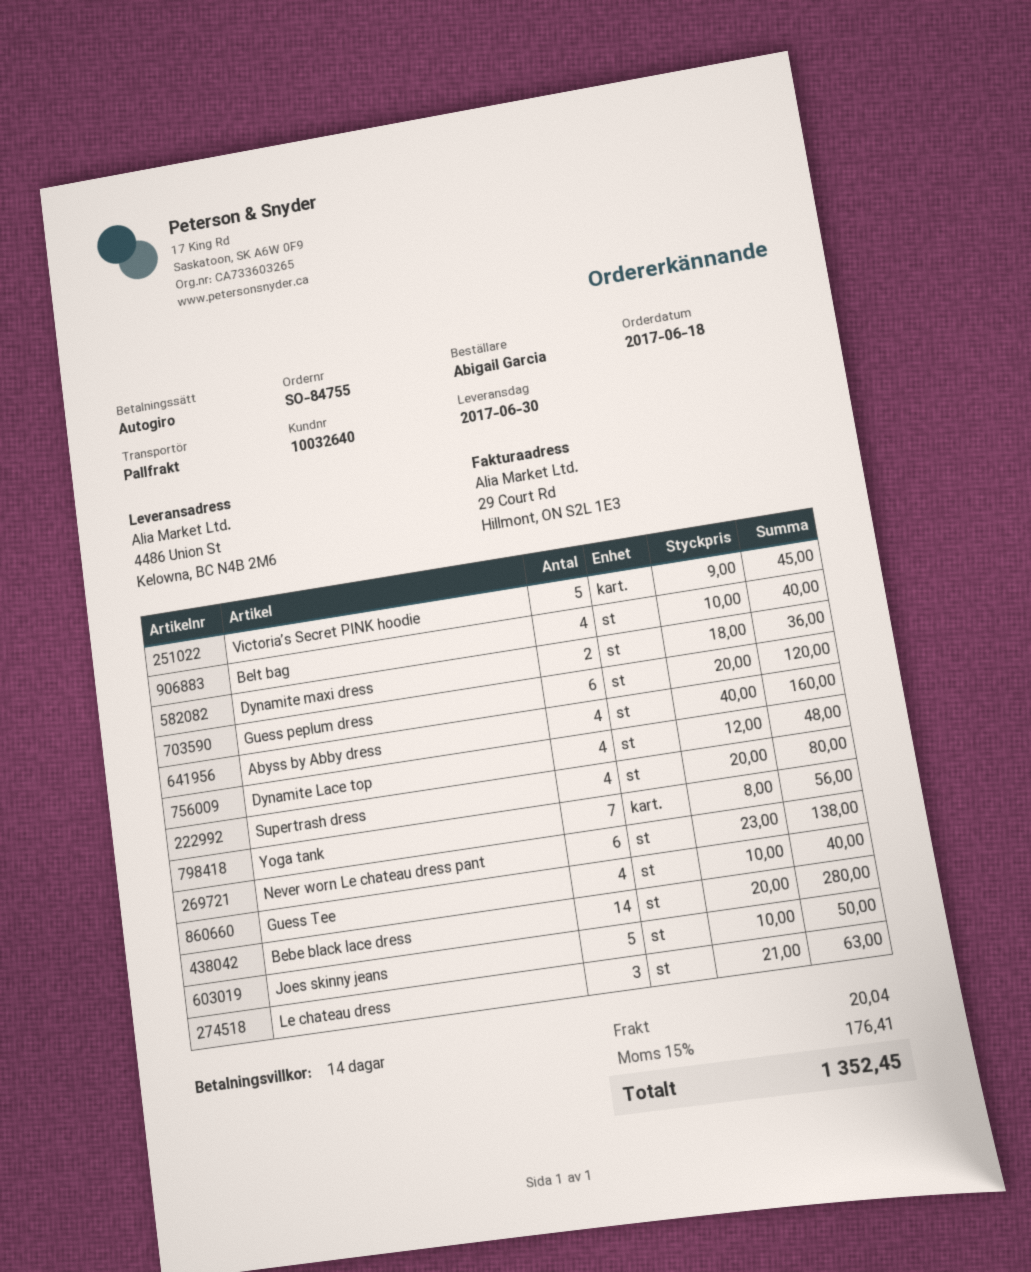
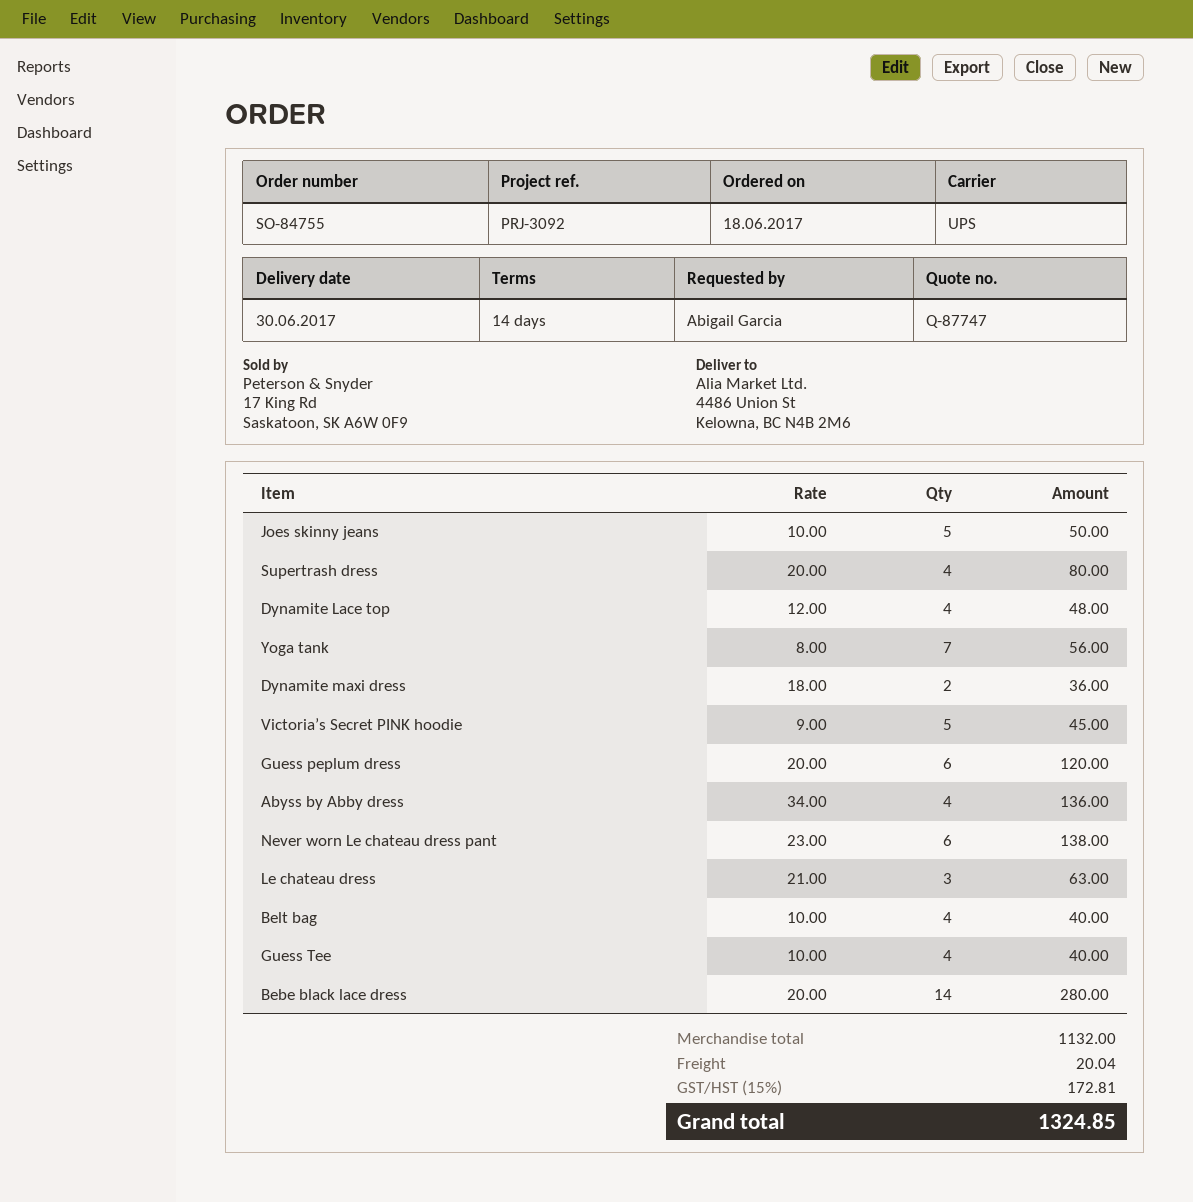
shipping method: pallet freight -> UPS
Abyss by Abby dress: 4 x 40.00 = 160.00 -> 4 x 34.00 = 136.00
tax: 15% = 176.41 -> 15% = 172.81
total: 1352.45 -> 1324.85

